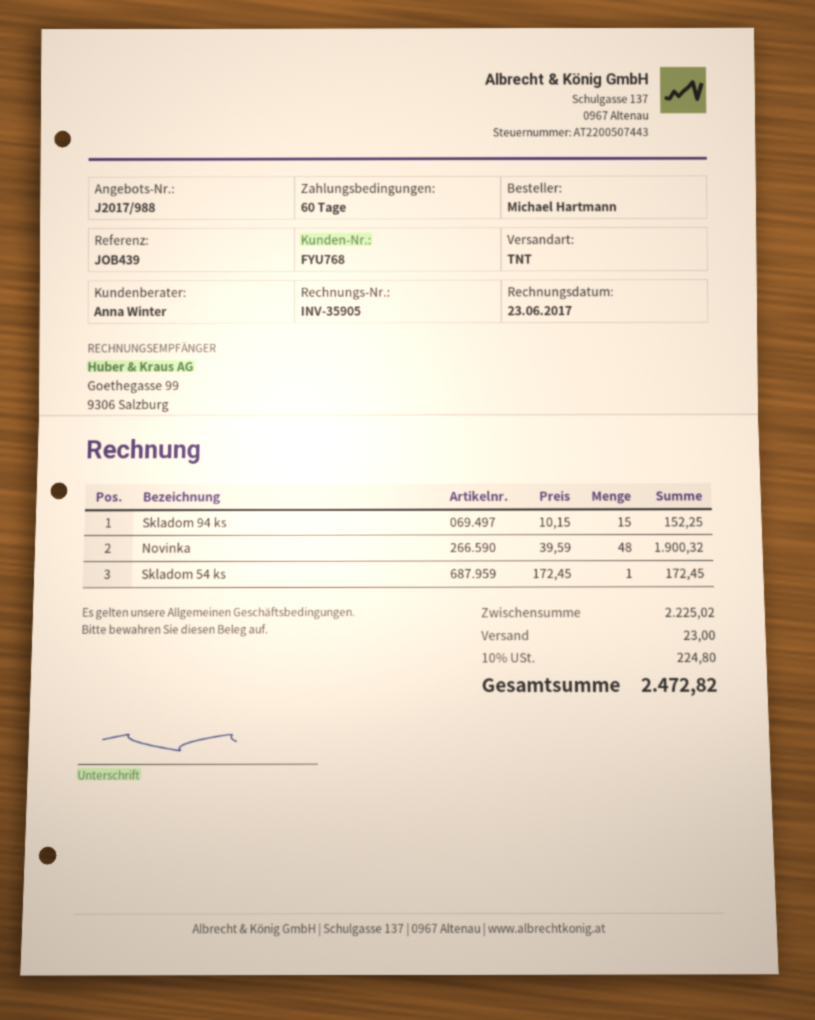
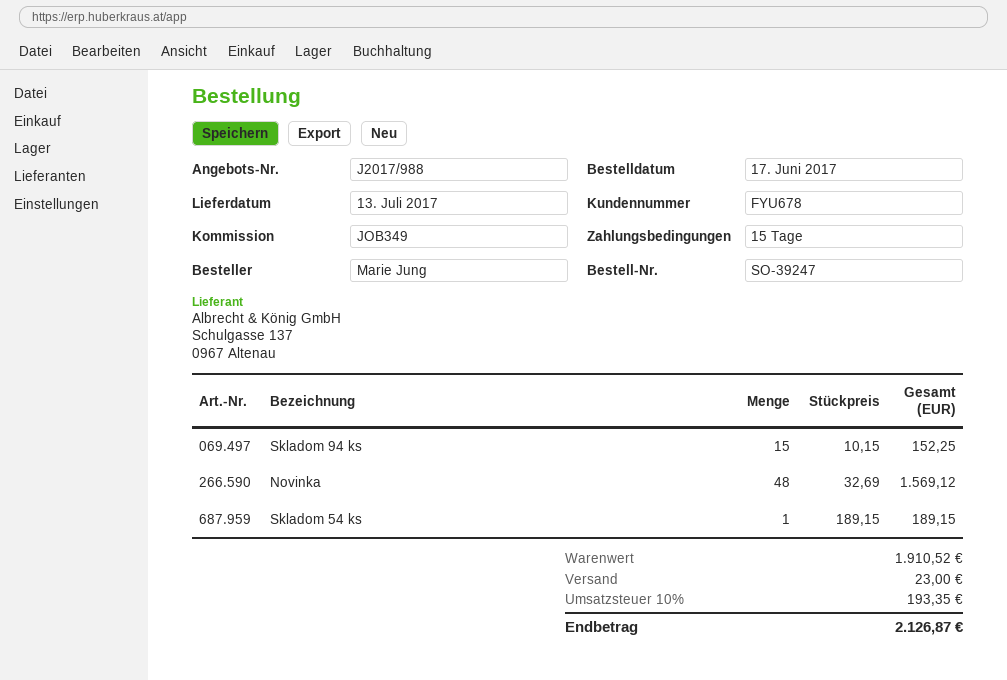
payment terms: 60 days -> 15 days
customer number: FYU768 -> FYU678
reference: JOB439 -> JOB349
ordered by: Michael Hartmann -> Marie Jung
Novinka: 48 x 39.59 = 1900.32 -> 48 x 32.69 = 1569.12
Skladom 54 ks: 1 x 172.45 = 172.45 -> 1 x 189.15 = 189.15
subtotal: 2225.02 -> 1910.52
tax: 10% = 224.80 -> 10% = 193.35
total: 2472.82 -> 2126.87

